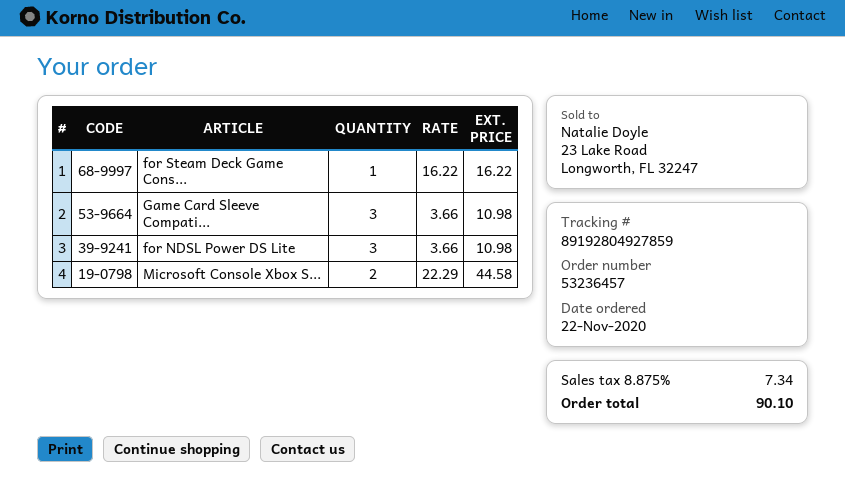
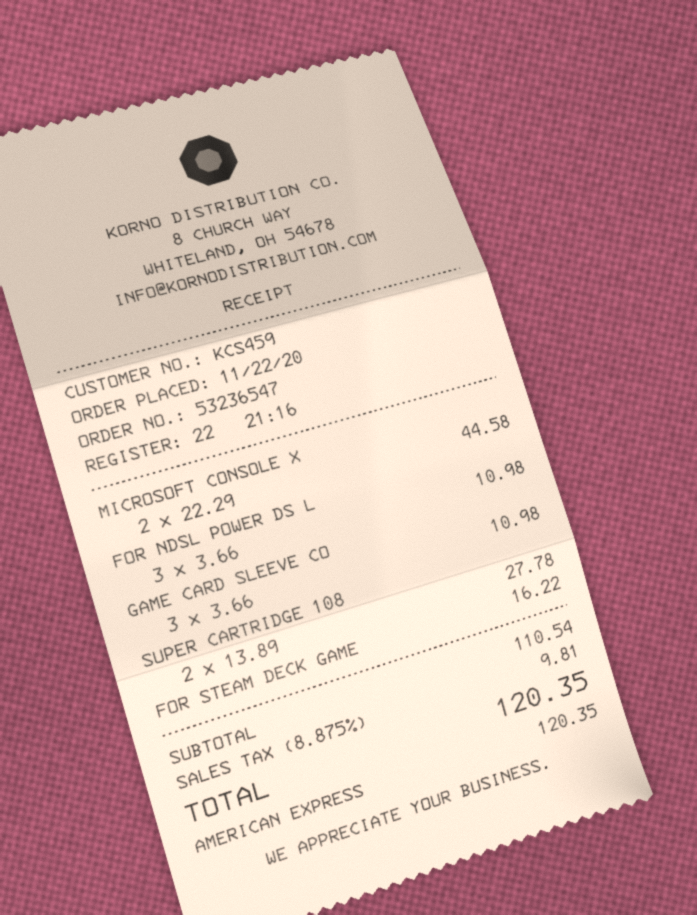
order number: 53236457 -> 53236547
SUPER CARTRIDGE 108: none -> 2 x 13.89 = 27.78
tax: 8.875% = 7.34 -> 8.875% = 9.81
total: 90.10 -> 120.35

